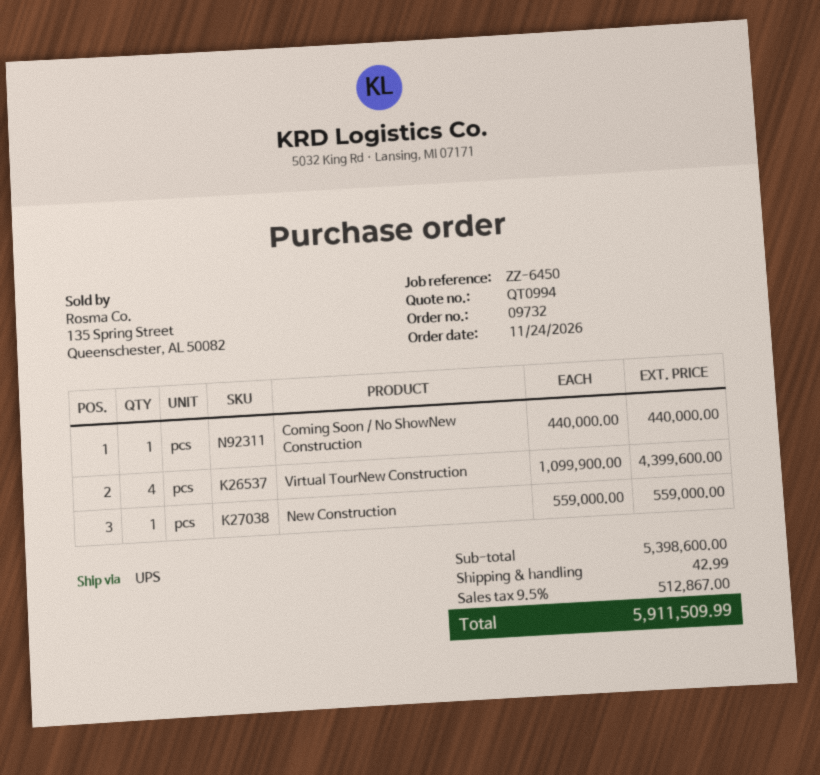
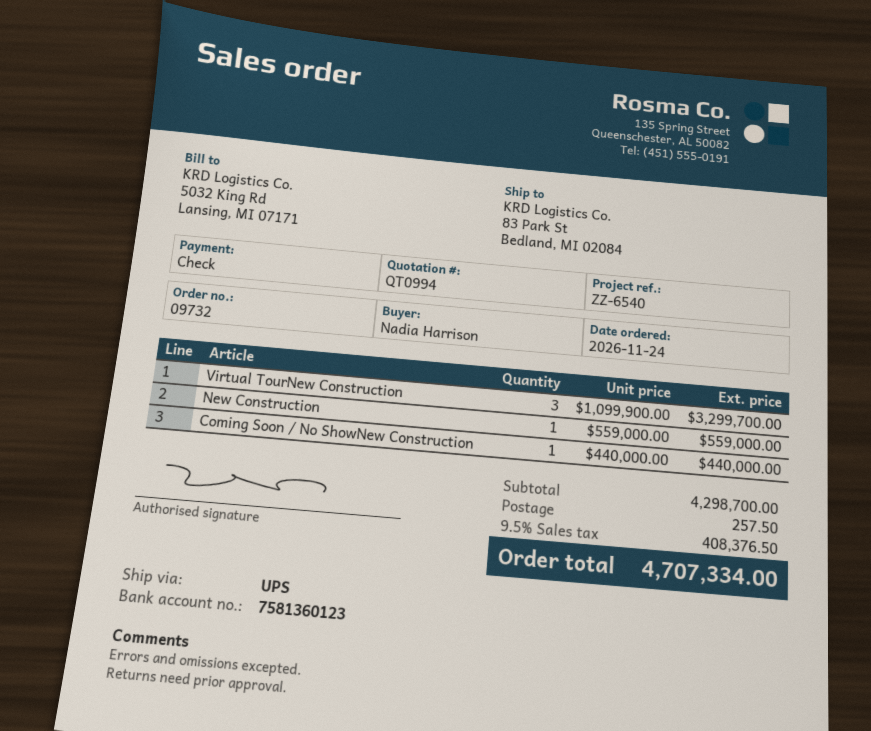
reference: ZZ-6450 -> ZZ-6540
Virtual TourNew Construction: 4 x 1099900.00 = 4399600.00 -> 3 x 1099900.00 = 3299700.00
subtotal: 5398600.00 -> 4298700.00
shipping: 42.99 -> 257.50
tax: 9.5% = 512867.00 -> 9.5% = 408376.50
total: 5911509.99 -> 4707334.00

